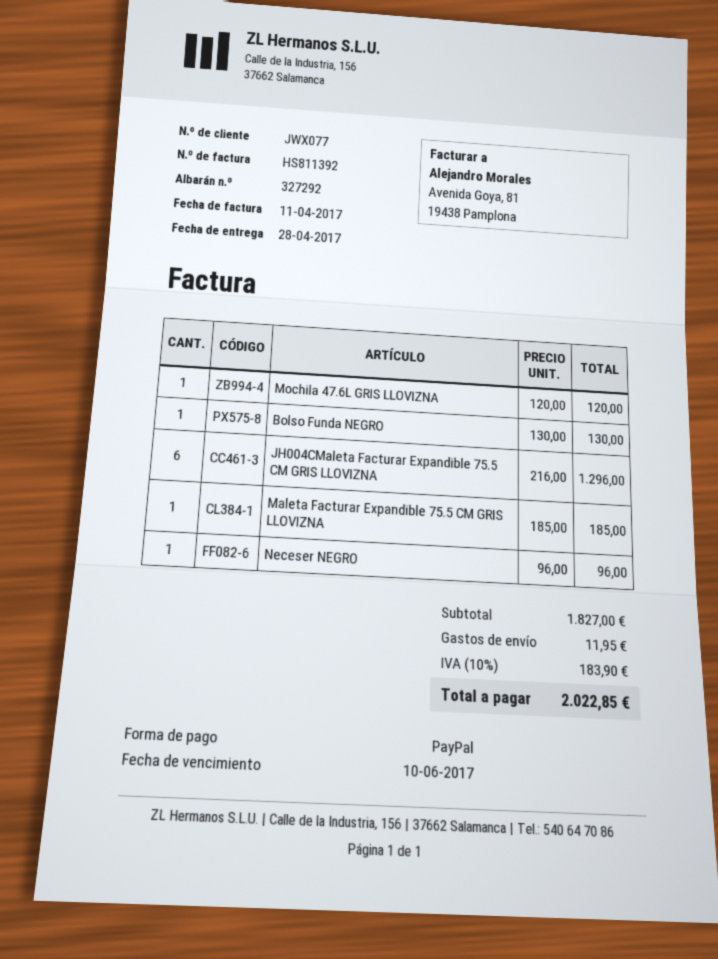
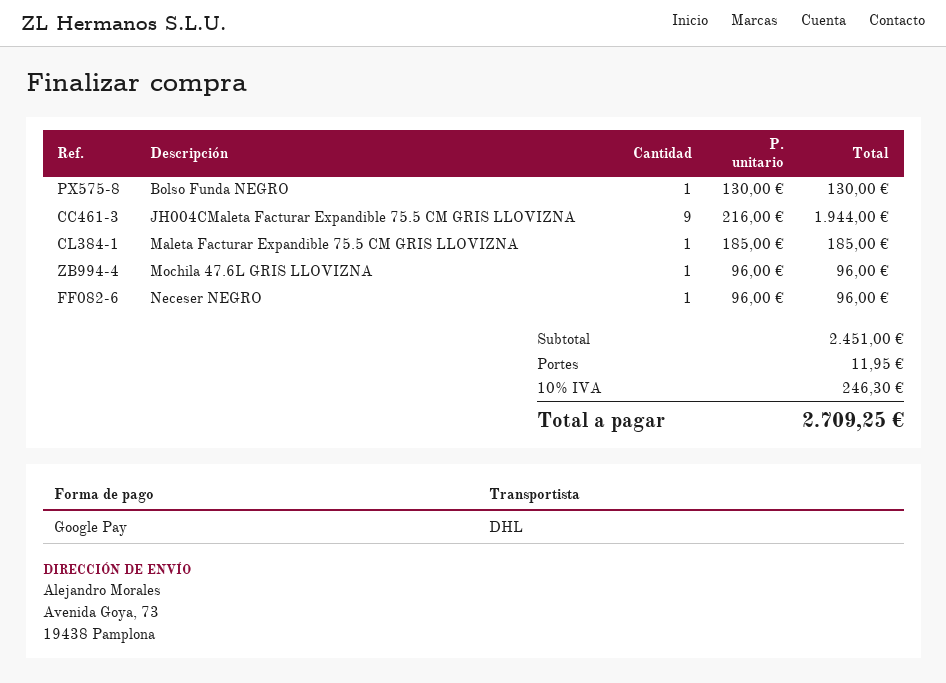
payment method: PayPal -> Google Pay
Mochila 47.6L GRIS LLOVIZNA: 1 x 120.00 = 120.00 -> 1 x 96.00 = 96.00
JH004CMaleta Facturar Expandible 75.5 CM GRIS LLOVIZNA: 6 x 216.00 = 1296.00 -> 9 x 216.00 = 1944.00
subtotal: 1827.00 -> 2451.00
tax: 10% = 183.90 -> 10% = 246.30
total: 2022.85 -> 2709.25

